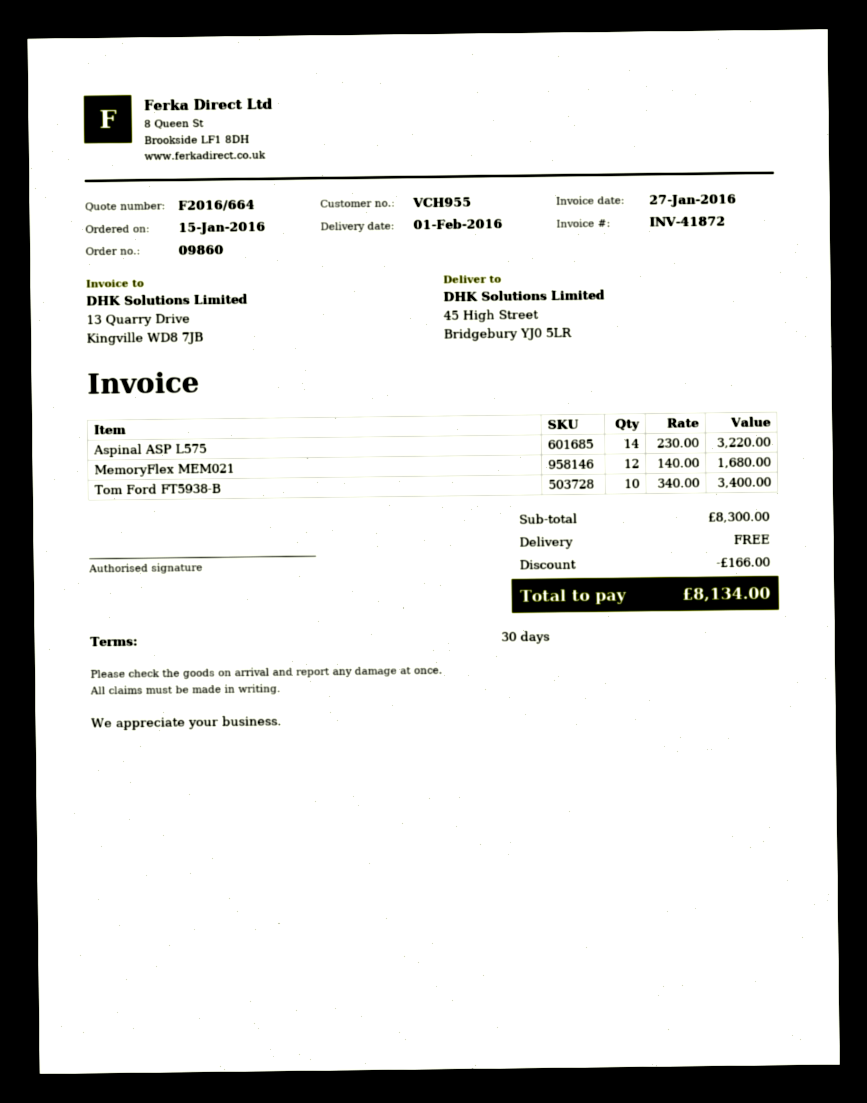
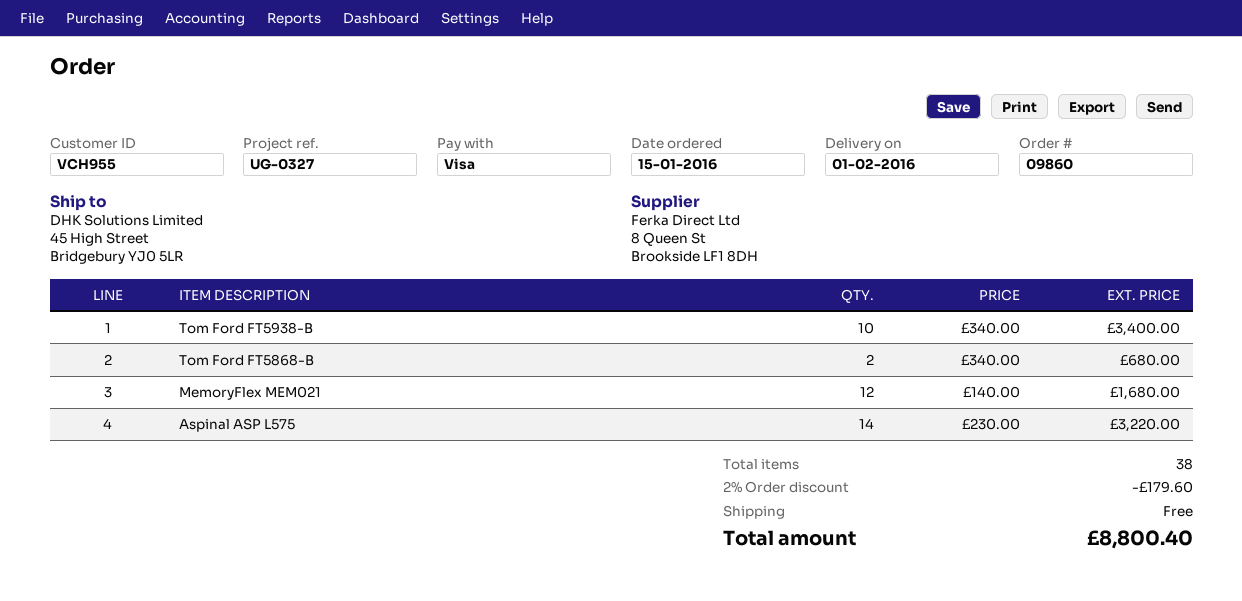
Tom Ford FT5868-B: none -> 2 x 340.00 = 680.00
discount: 166.00 -> 179.60
total: 8134.00 -> 8800.40

